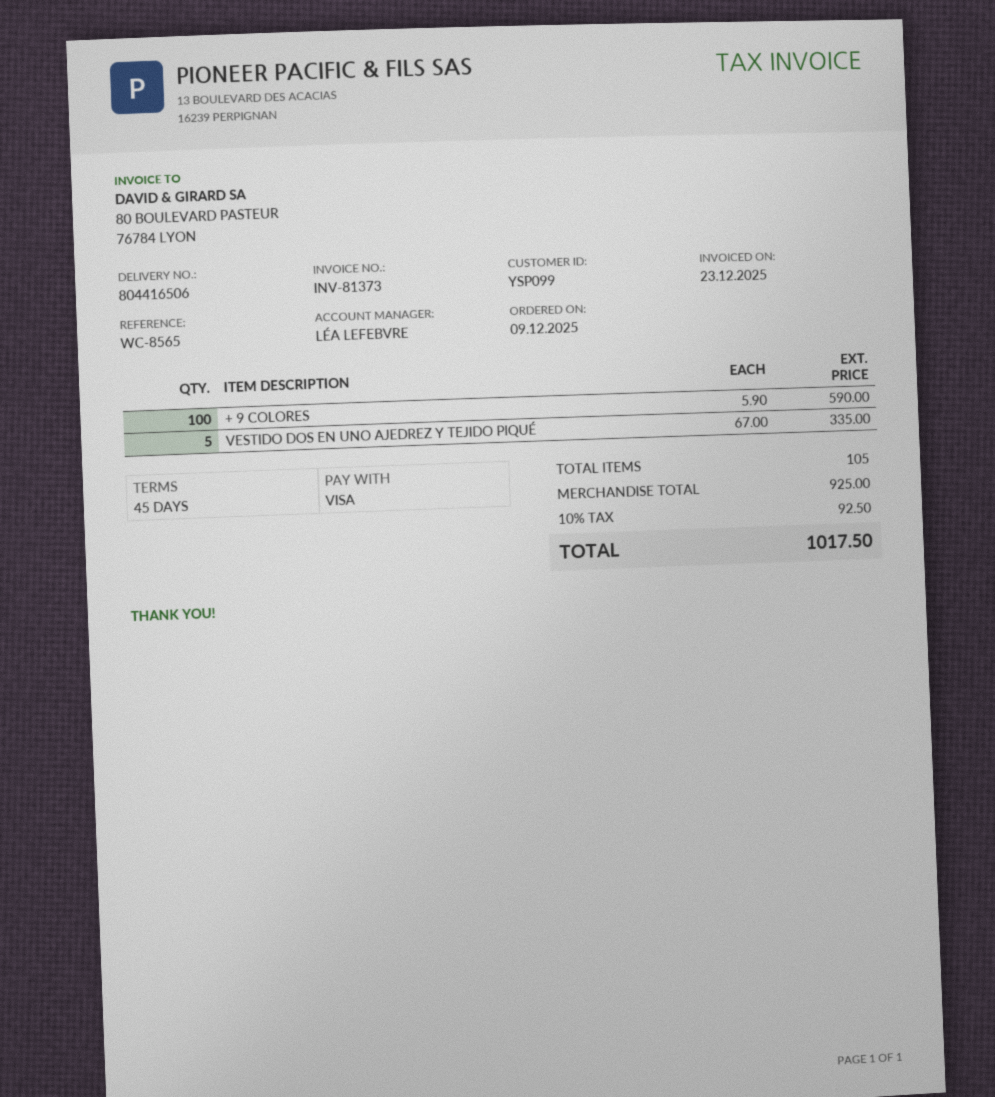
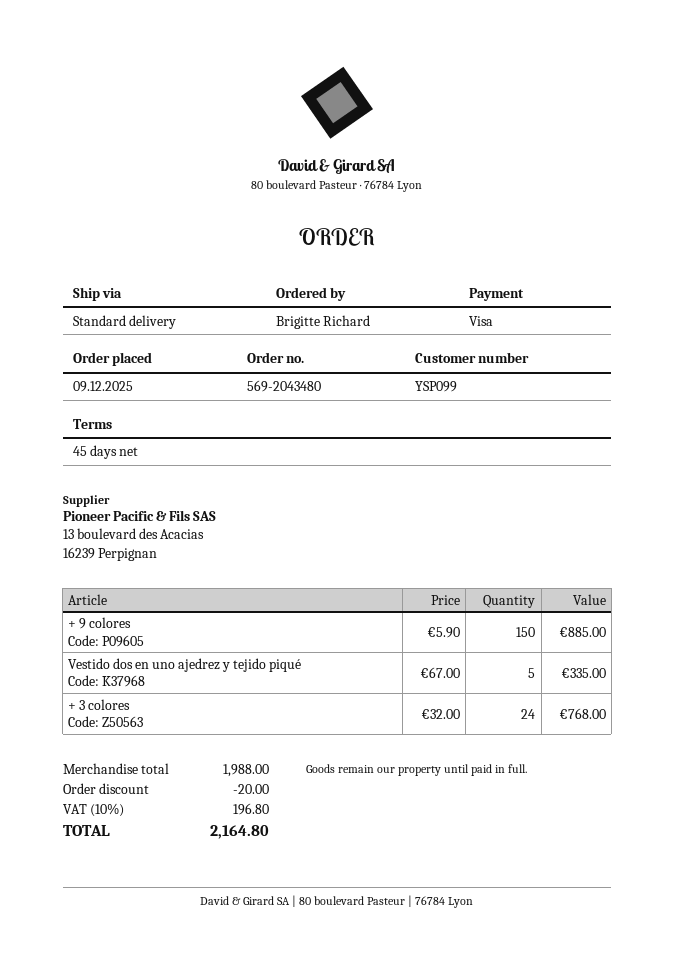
+ 9 COLORES: 100 x 5.90 = 590.00 -> 150 x 5.90 = 885.00
+ 3 colores: none -> 24 x 32.00 = 768.00
subtotal: 925.00 -> 1988.00
discount: none -> 20.00
tax: 10% = 92.50 -> 10% = 196.80
total: 1017.50 -> 2164.80

